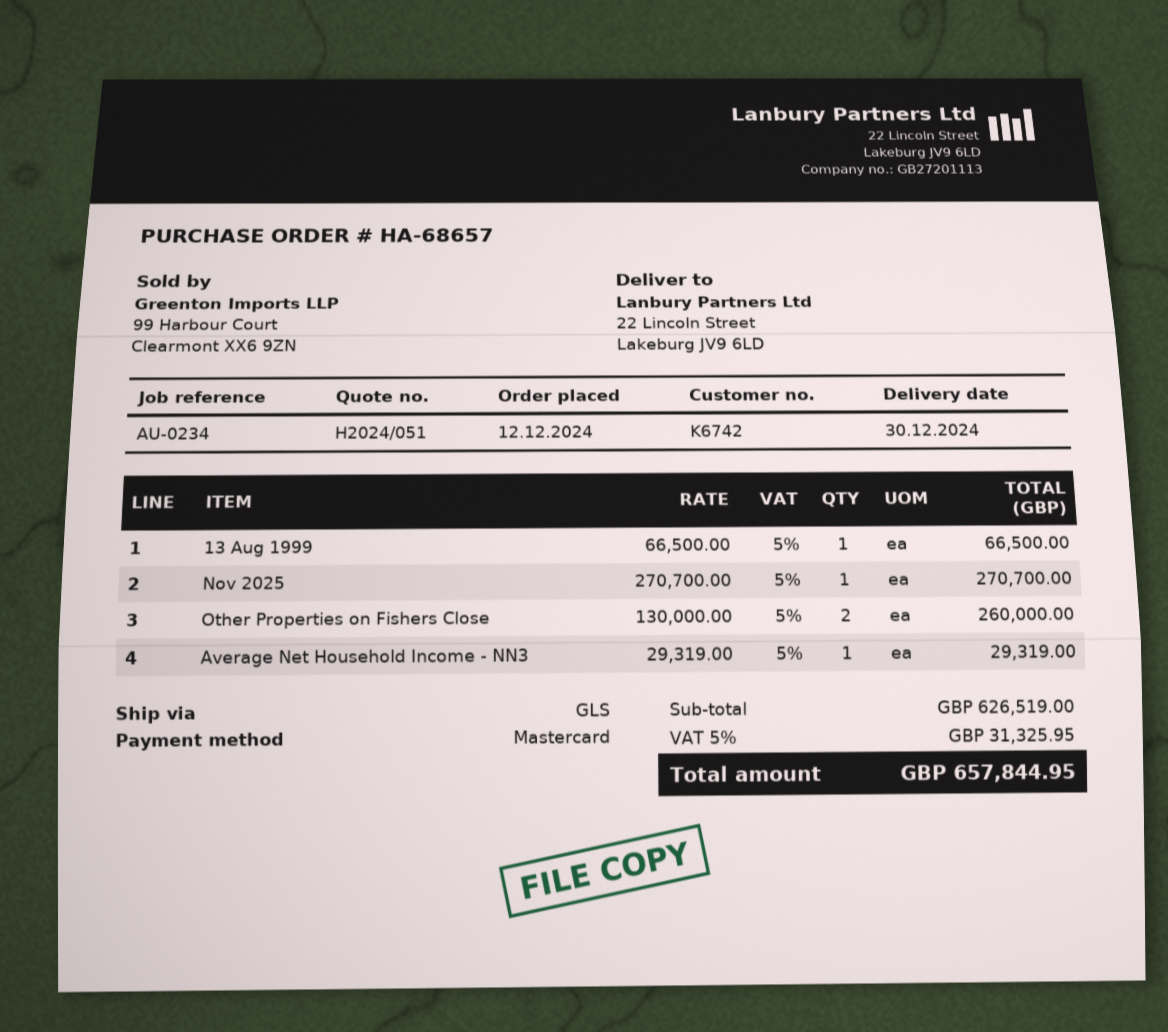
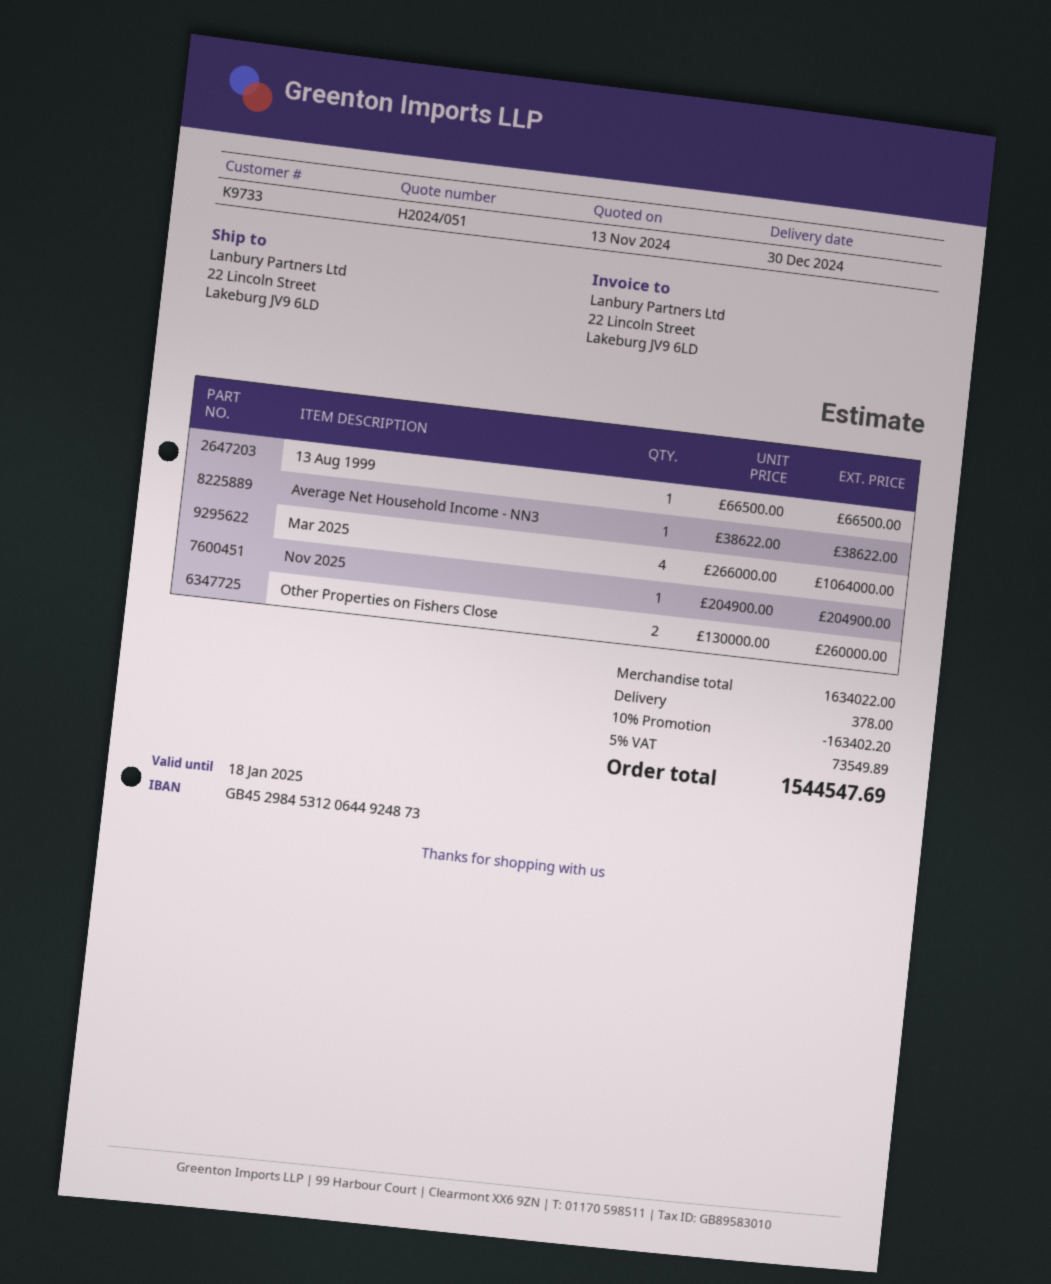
customer number: K6742 -> K9733
Nov 2025: 1 x 270700.00 = 270700.00 -> 1 x 204900.00 = 204900.00
Average Net Household Income - NN3: 1 x 29319.00 = 29319.00 -> 1 x 38622.00 = 38622.00
Mar 2025: none -> 4 x 266000.00 = 1064000.00
subtotal: 626519.00 -> 1634022.00
discount: none -> 10% = 163402.20
shipping: none -> 378.00
tax: 5% = 31325.95 -> 5% = 73549.89
total: 657844.95 -> 1544547.69

